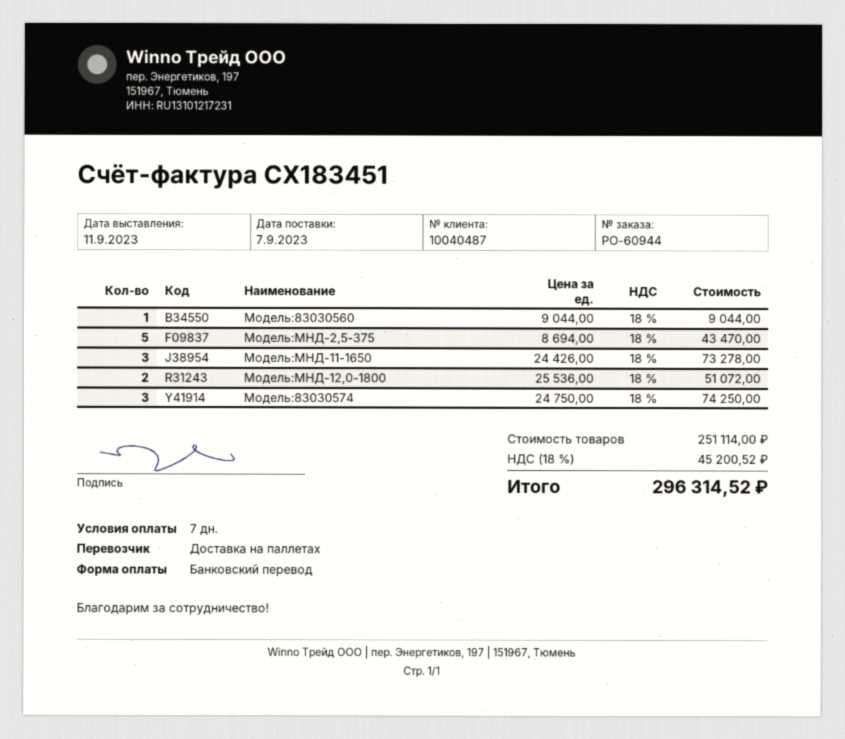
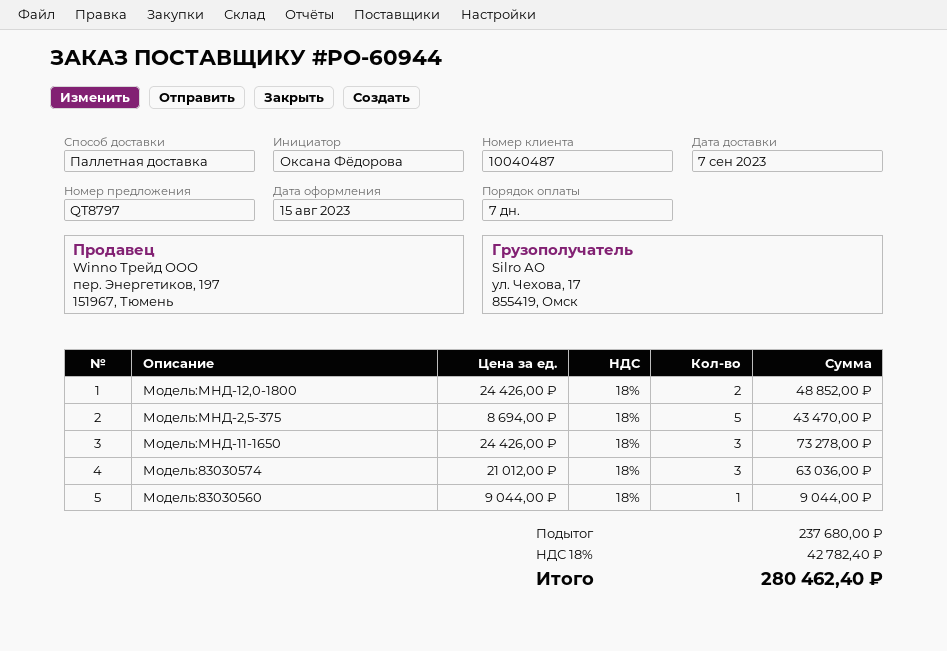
Модель:МНД-12,0-1800: 2 x 25536.00 = 51072.00 -> 2 x 24426.00 = 48852.00
Модель:83030574: 3 x 24750.00 = 74250.00 -> 3 x 21012.00 = 63036.00
subtotal: 251114.00 -> 237680.00
tax: 18% = 45200.52 -> 18% = 42782.40
total: 296314.52 -> 280462.40

